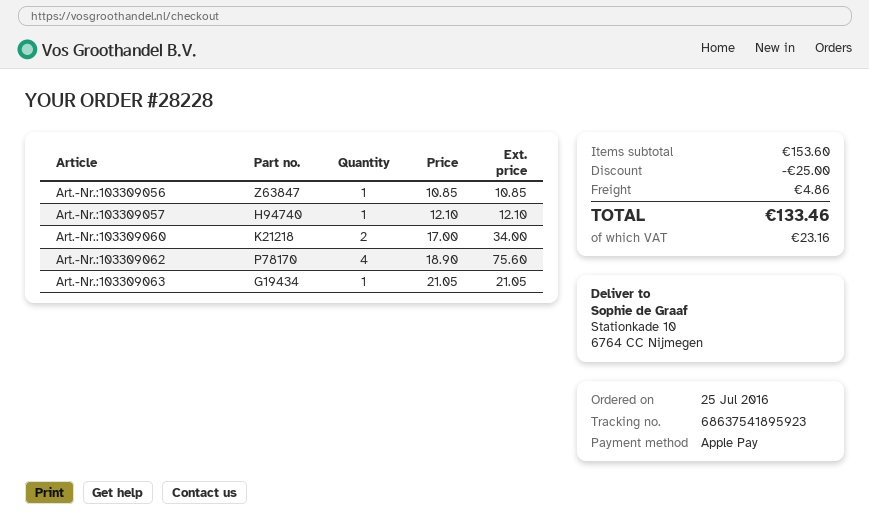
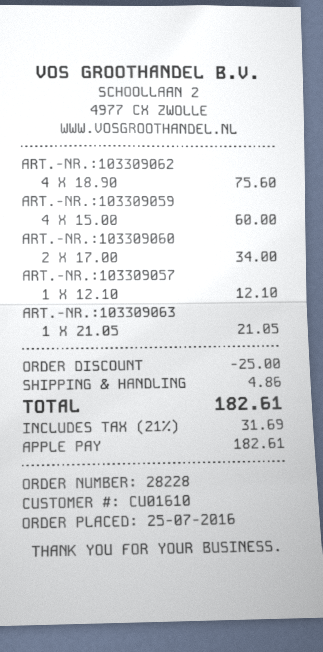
Art.-Nr.:103309056: 1 x 10.85 = 10.85 -> none
ART.-NR.:103309059: none -> 4 x 15.00 = 60.00
tax: 23.16 -> 31.69
total: 133.46 -> 182.61

